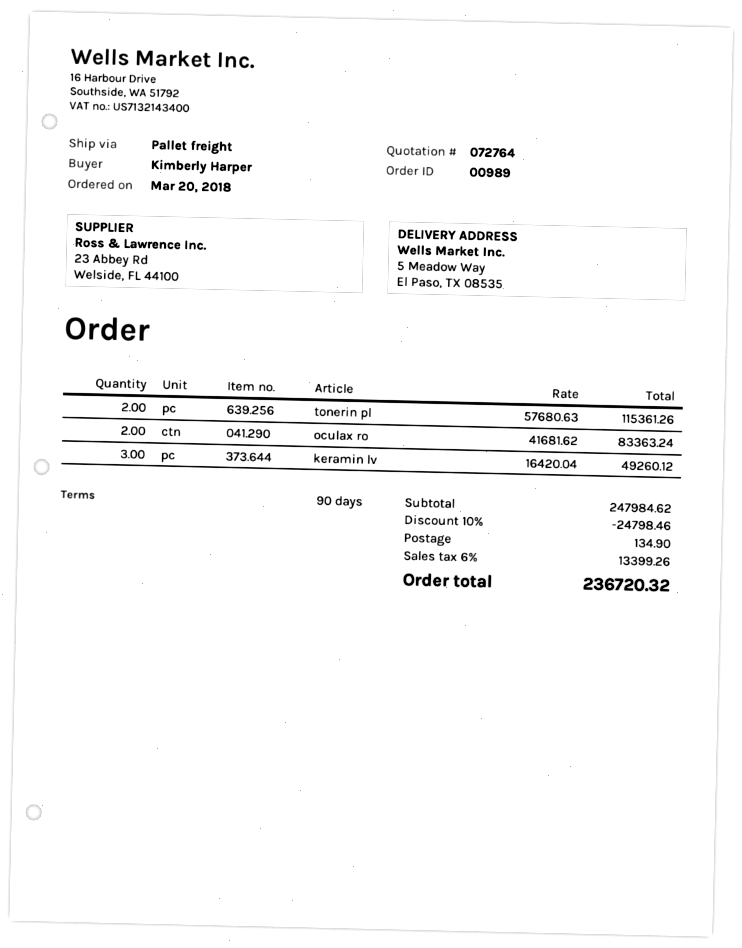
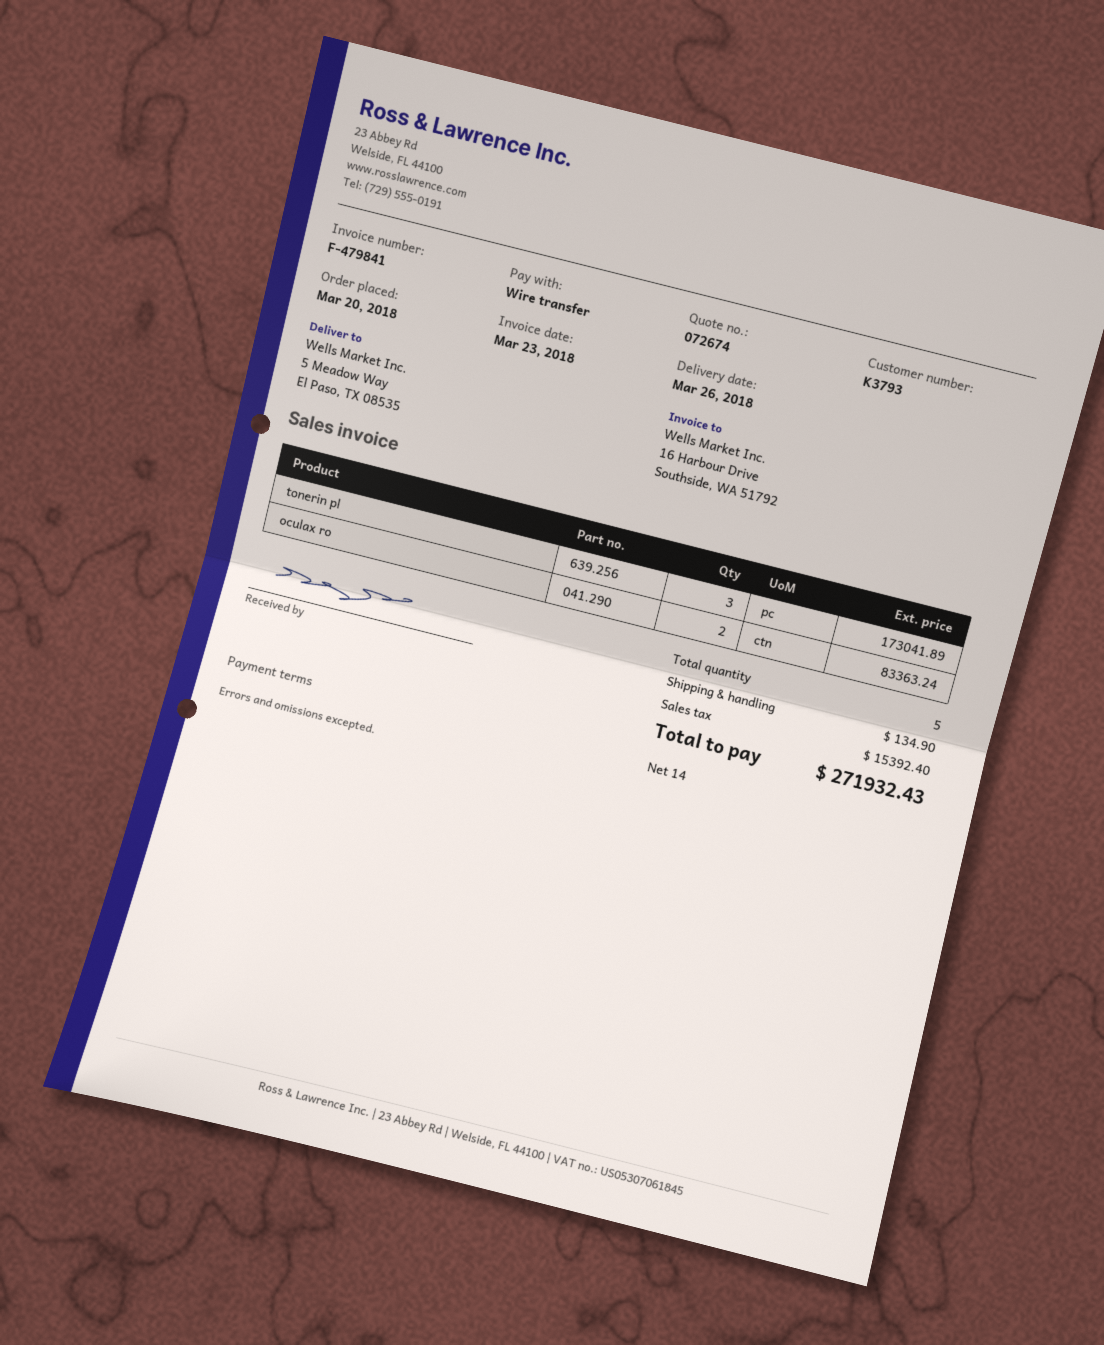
quote number: 072764 -> 072674
payment terms: 90 days -> 14 days
tonerin pl: 2 for 115361.26 -> 3 for 173041.89
keramin lv: 3 for 49260.12 -> none
discount: 10% = 24798.46 -> none
tax: 13399.26 -> 15392.40
total: 236720.32 -> 271932.43

